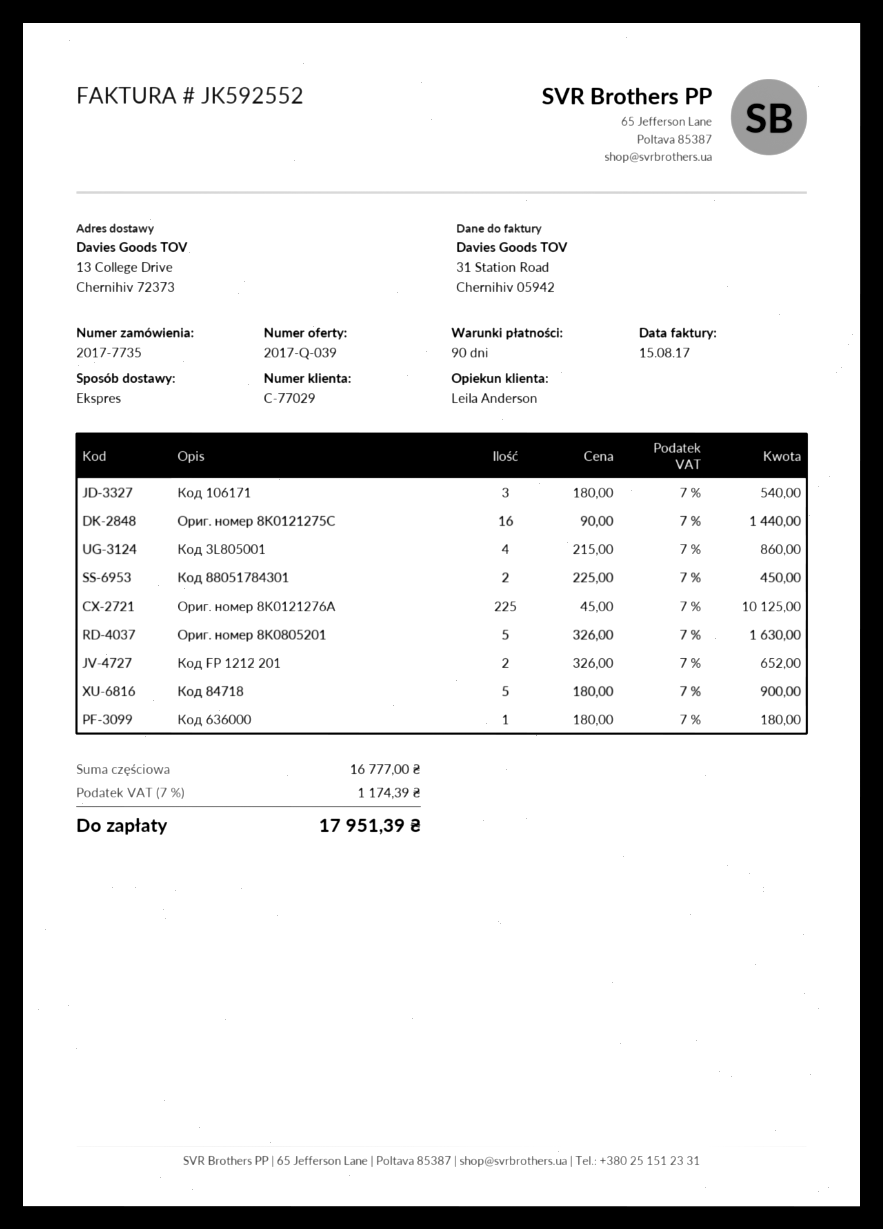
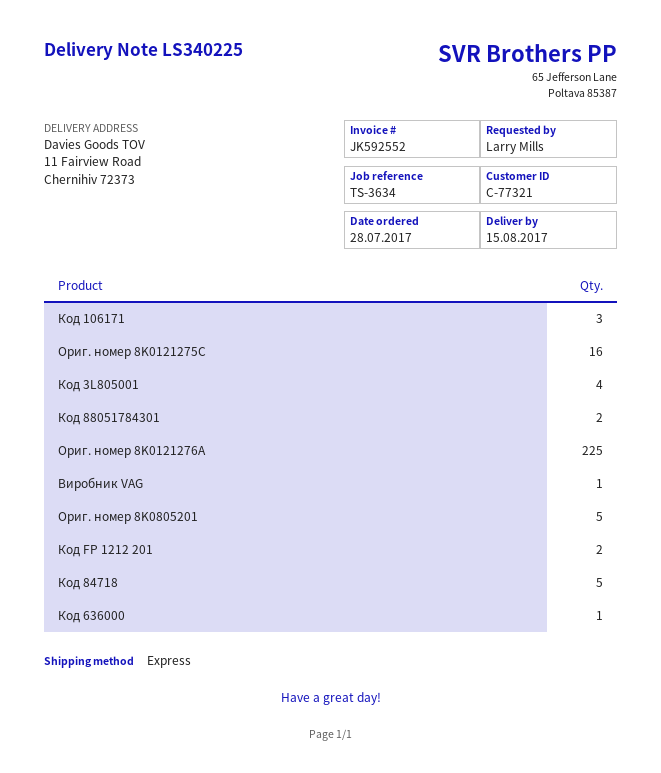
customer number: C-77029 -> C-77321
ship to: 13 College Drive, Chernihiv 72373 -> 11 Fairview Road, Chernihiv 72373
Виробник VAG: none -> 1

